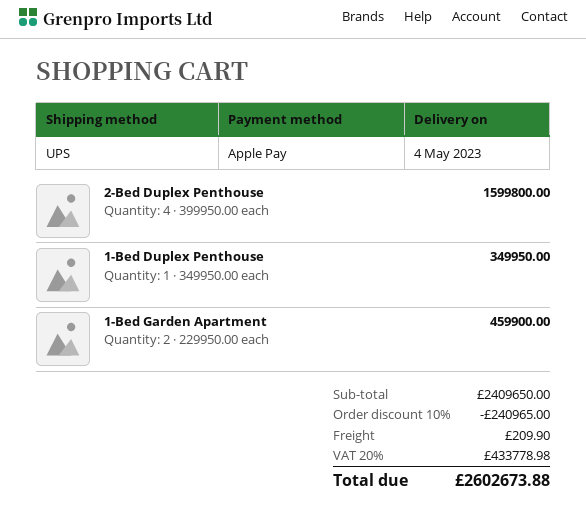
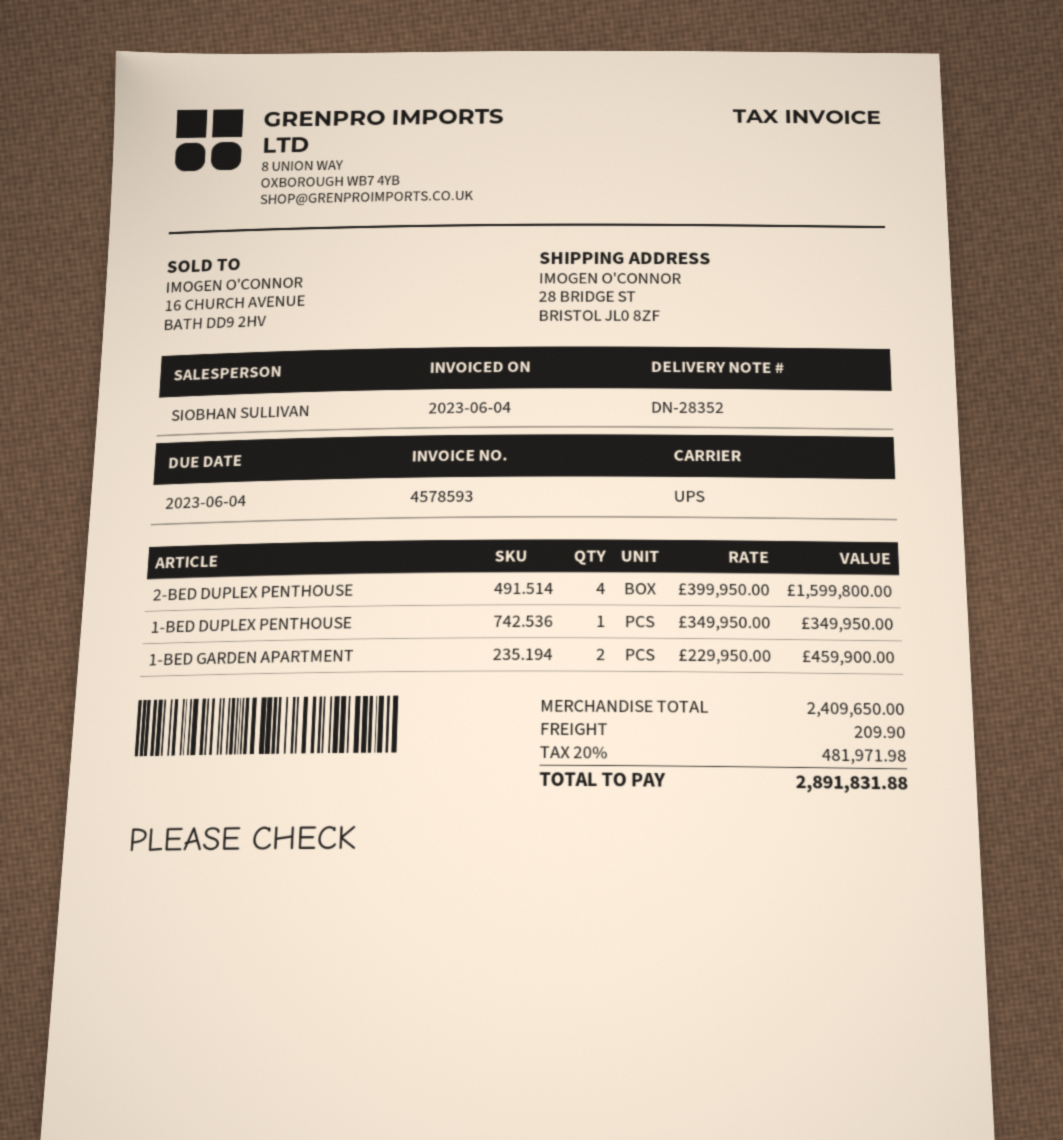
discount: 10% = 240965.00 -> none
tax: 20% = 433778.98 -> 20% = 481971.98
total: 2602673.88 -> 2891831.88

